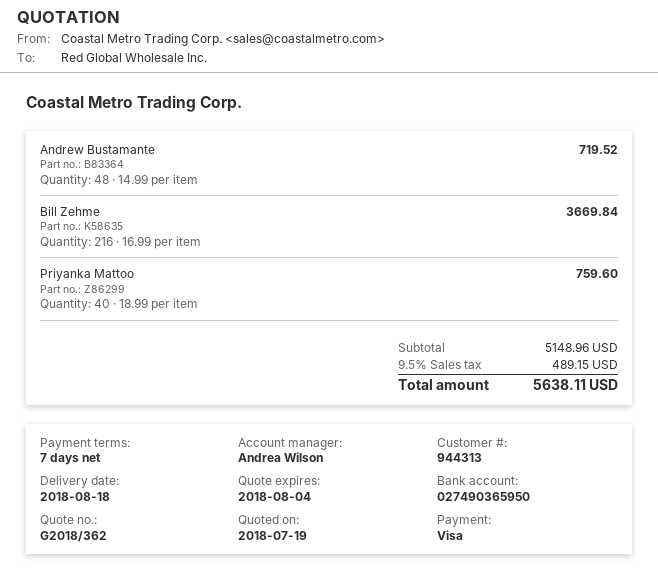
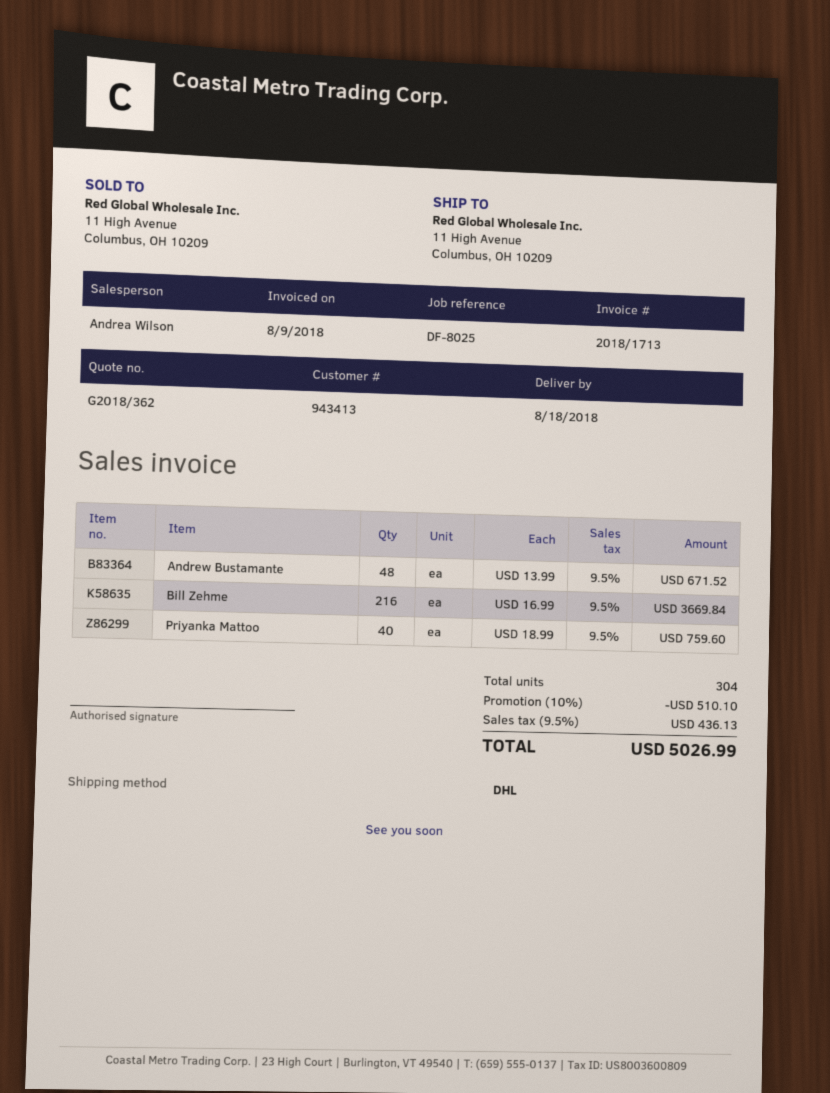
customer number: 944313 -> 943413
Andrew Bustamante: 48 x 14.99 = 719.52 -> 48 x 13.99 = 671.52
discount: none -> 10% = 510.10
tax: 9.5% = 489.15 -> 9.5% = 436.13
total: 5638.11 -> 5026.99

